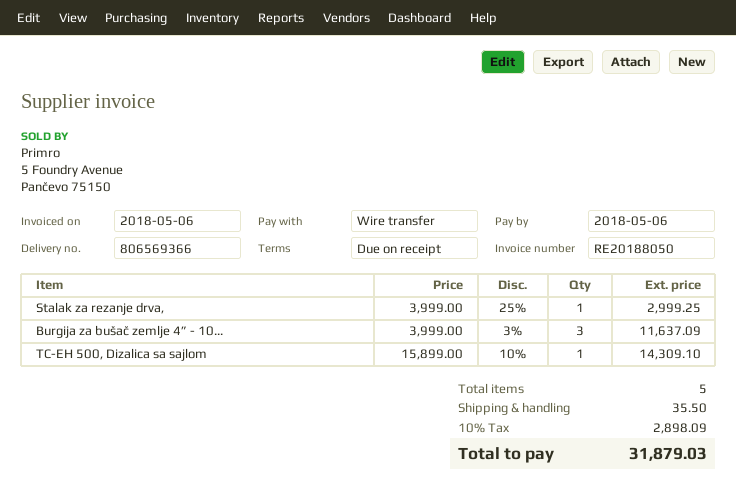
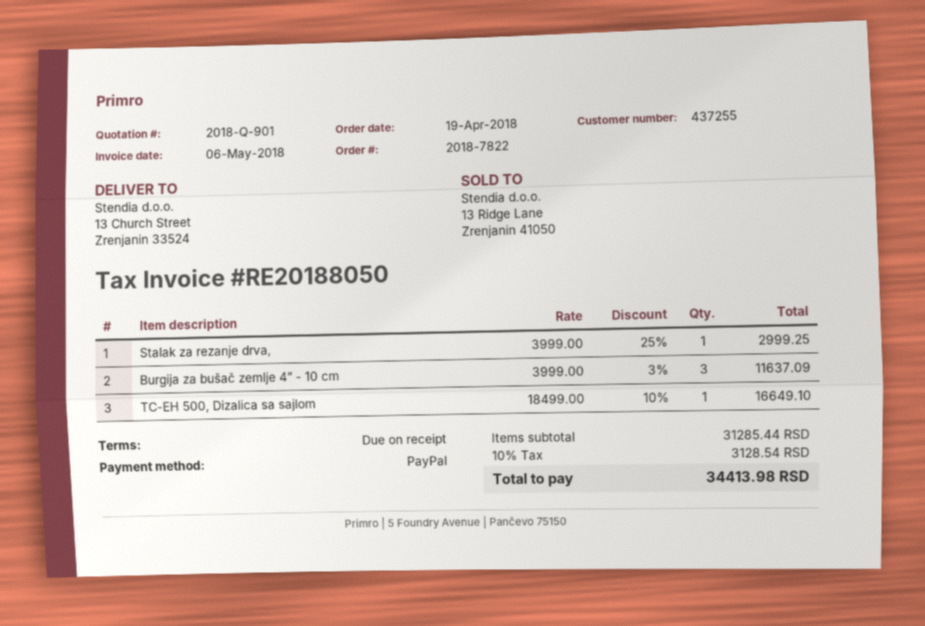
payment method: bank transfer -> PayPal
TC-EH 500, Dizalica sa sajlom: 1 x 15899.00 - 10% = 14309.10 -> 1 x 18499.00 - 10% = 16649.10
shipping: 35.50 -> none
tax: 10% = 2898.09 -> 10% = 3128.54
total: 31879.03 -> 34413.98

